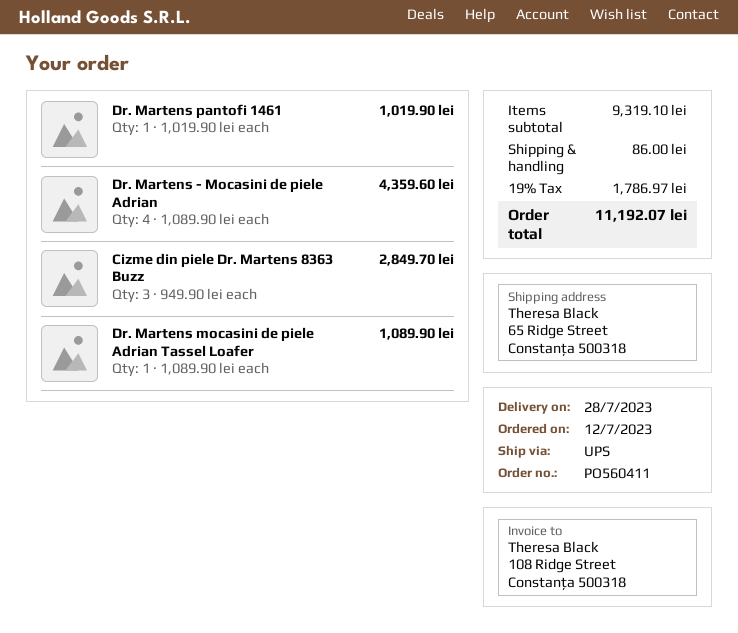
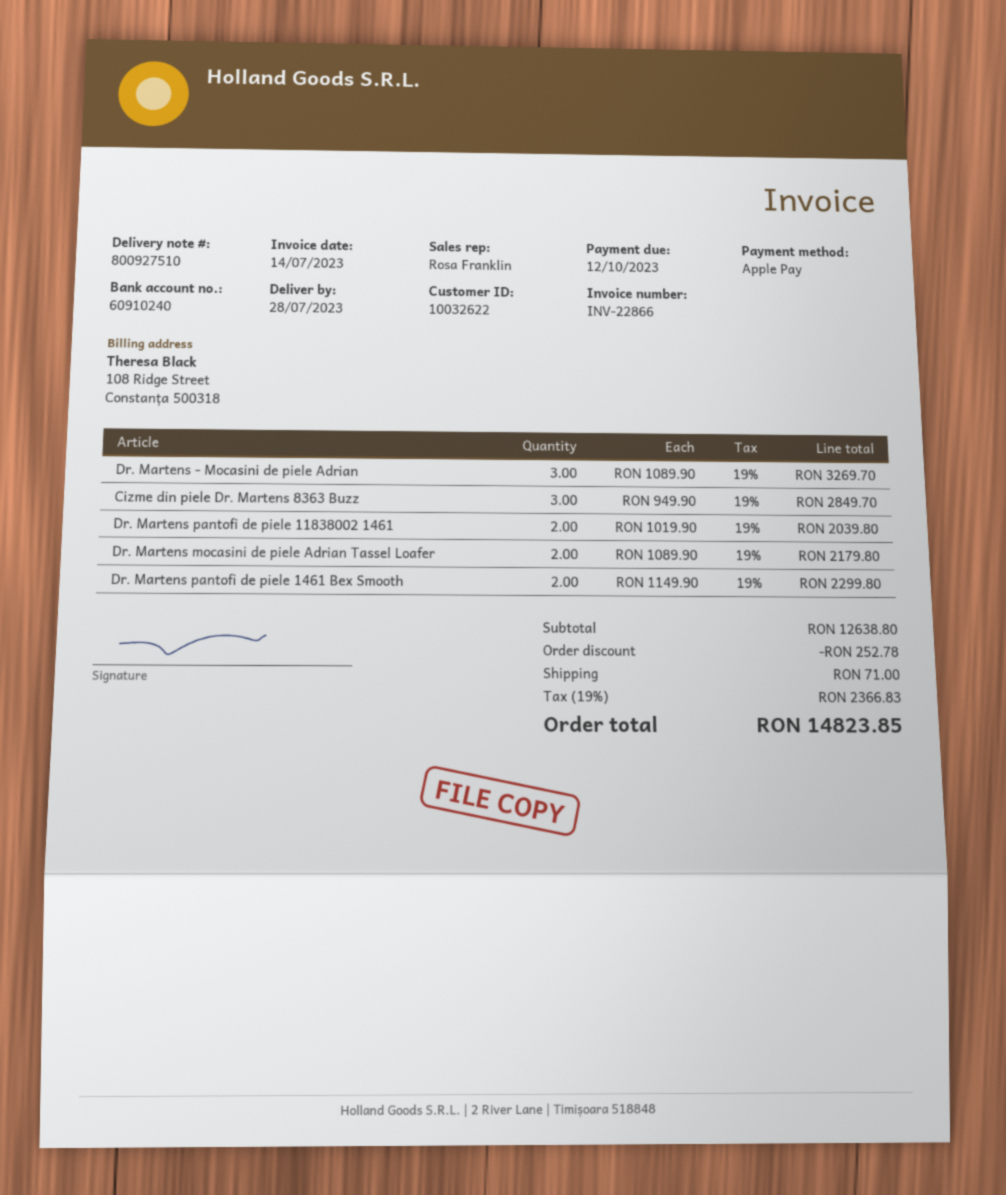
Dr. Martens pantofi 1461: 1 x 1019.90 = 1019.90 -> none
Dr. Martens - Mocasini de piele Adrian: 4 x 1089.90 = 4359.60 -> 3 x 1089.90 = 3269.70
Dr. Martens mocasini de piele Adrian Tassel Loafer: 1 x 1089.90 = 1089.90 -> 2 x 1089.90 = 2179.80
Dr. Martens pantofi de piele 11838002 1461: none -> 2 x 1019.90 = 2039.80
Dr. Martens pantofi de piele 1461 Bex Smooth: none -> 2 x 1149.90 = 2299.80
subtotal: 9319.10 -> 12638.80
discount: none -> 252.78
shipping: 86.00 -> 71.00
tax: 19% = 1786.97 -> 19% = 2366.83
total: 11192.07 -> 14823.85

